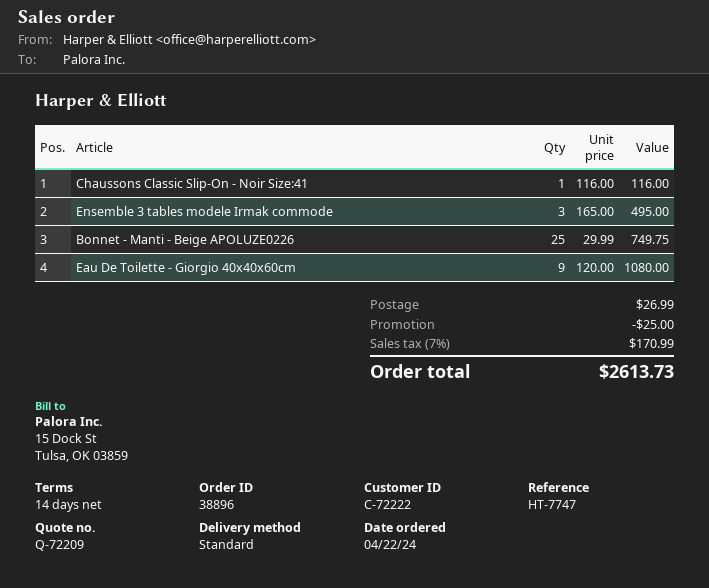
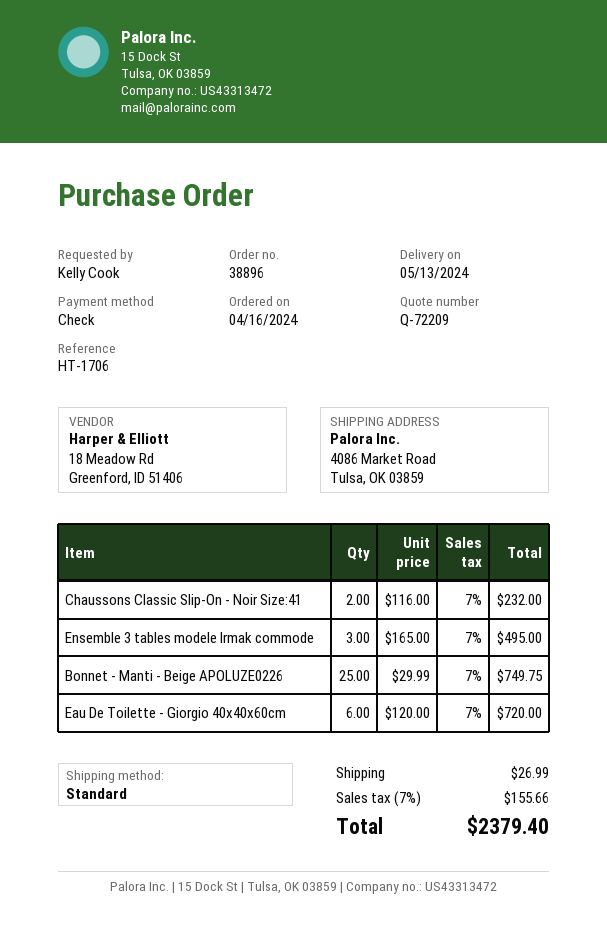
order date: 2024-04-22 -> 2024-04-16
reference: HT-7747 -> HT-1706
Chaussons Classic Slip-On - Noir Size:41: 1 x 116.00 = 116.00 -> 2 x 116.00 = 232.00
Eau De Toilette - Giorgio 40x40x60cm: 9 x 120.00 = 1080.00 -> 6 x 120.00 = 720.00
discount: 25.00 -> none
tax: 7% = 170.99 -> 7% = 155.66
total: 2613.73 -> 2379.40

